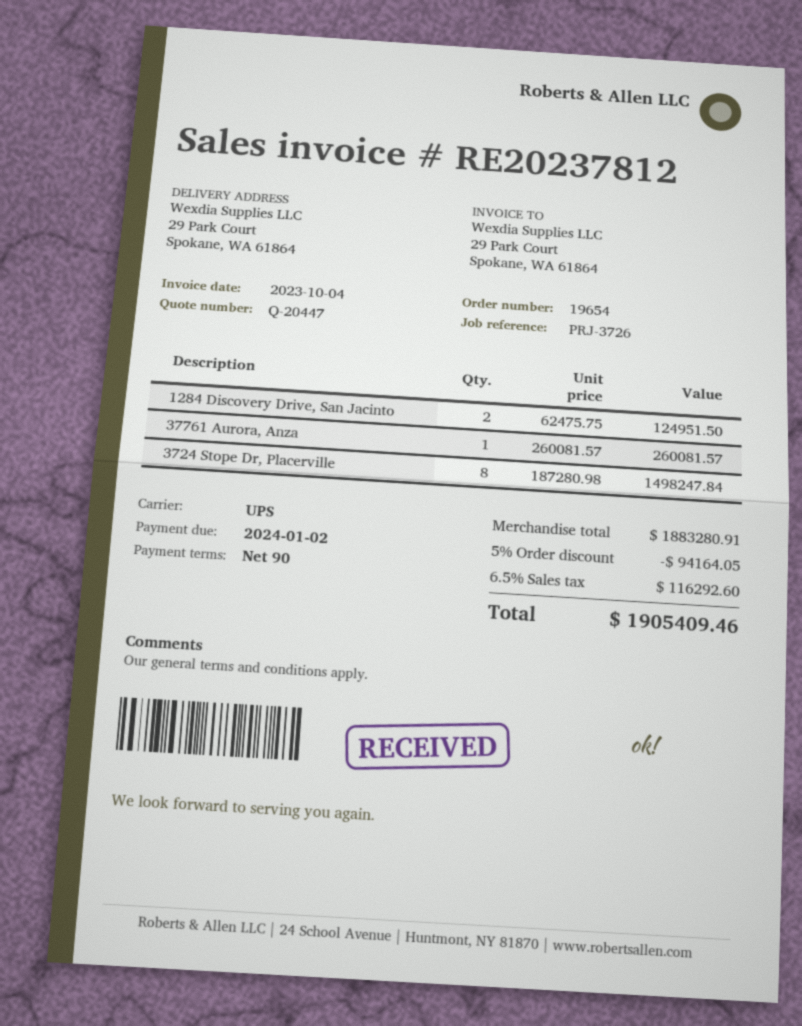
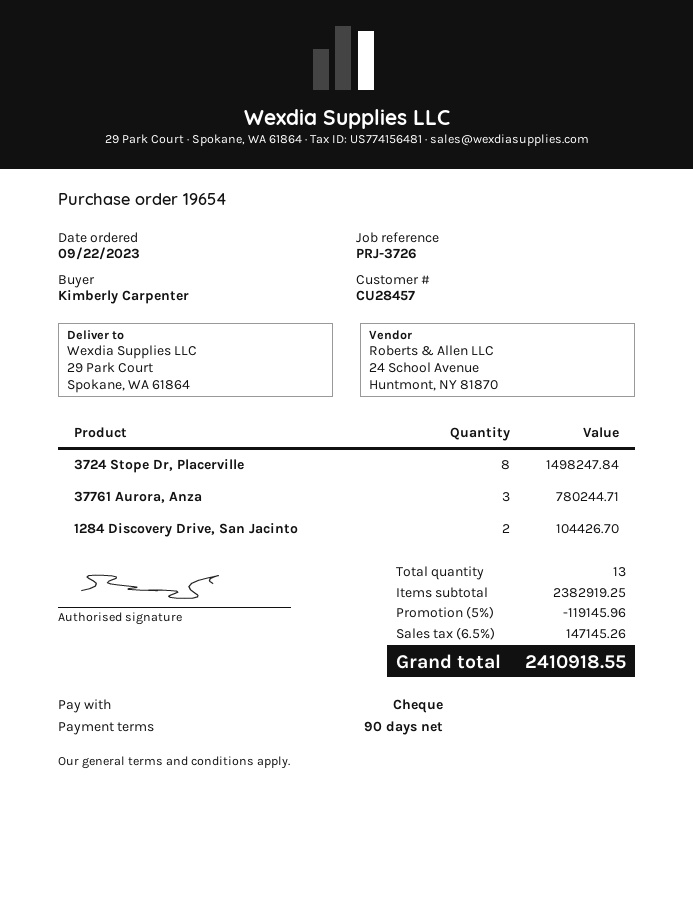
1284 Discovery Drive, San Jacinto: 2 for 124951.50 -> 2 for 104426.70
37761 Aurora, Anza: 1 for 260081.57 -> 3 for 780244.71
subtotal: 1883280.91 -> 2382919.25
discount: 5% = 94164.05 -> 5% = 119145.96
tax: 6.5% = 116292.60 -> 6.5% = 147145.26
total: 1905409.46 -> 2410918.55

